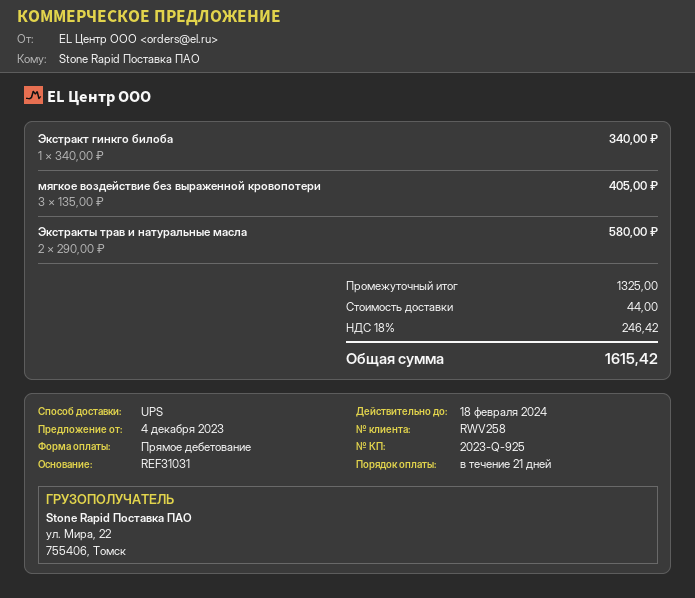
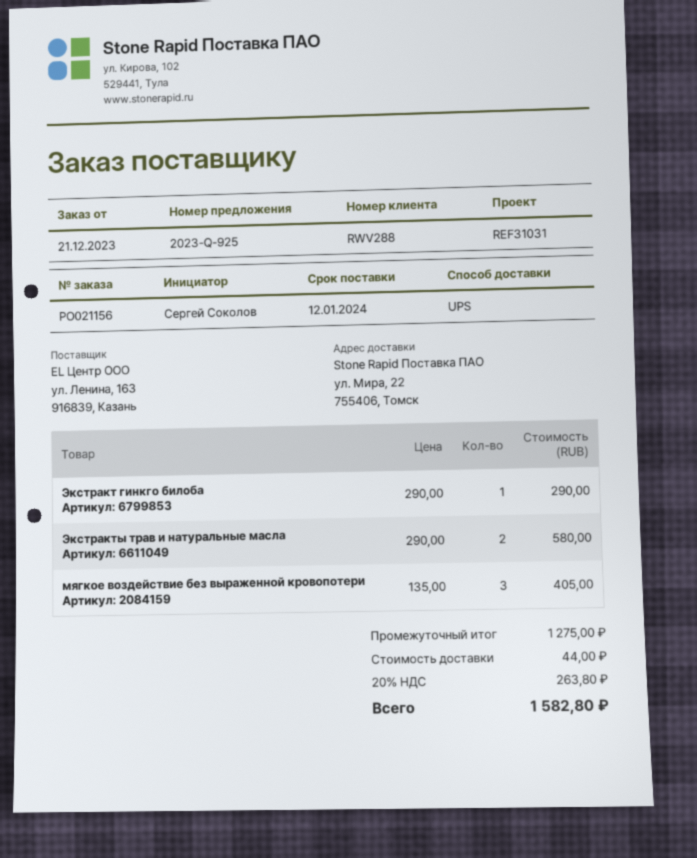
customer number: RWV258 -> RWV288
Экстракт гинкго билоба: 1 x 340.00 = 340.00 -> 1 x 290.00 = 290.00
subtotal: 1325.00 -> 1275.00
tax: 18% = 246.42 -> 20% = 263.80
total: 1615.42 -> 1582.80

